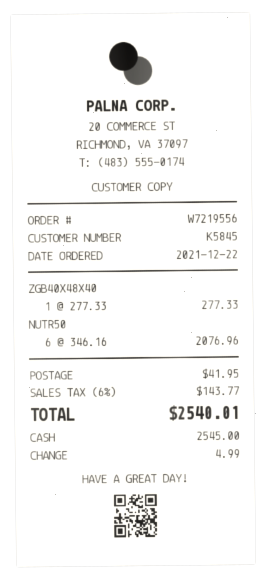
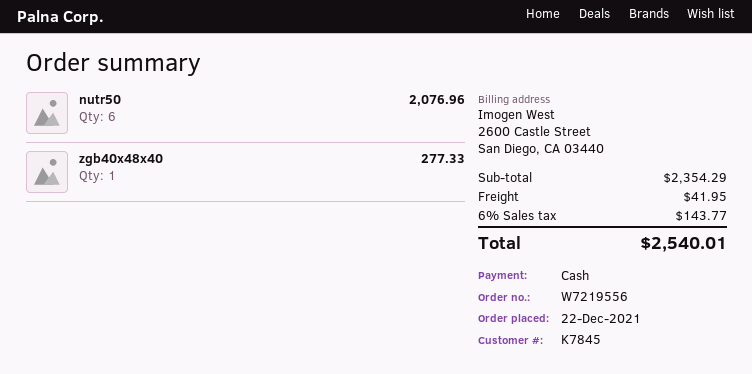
customer number: K5845 -> K7845

